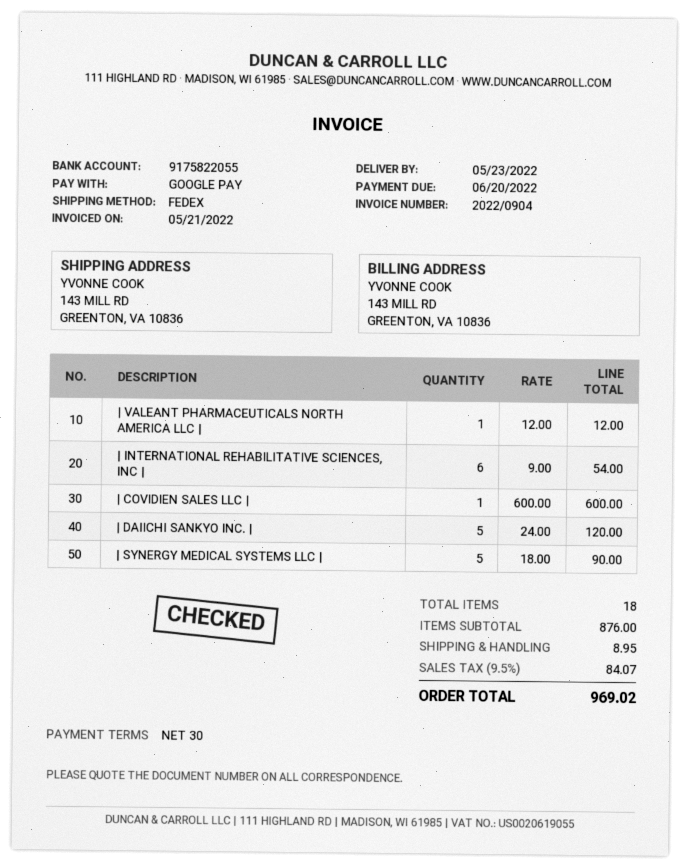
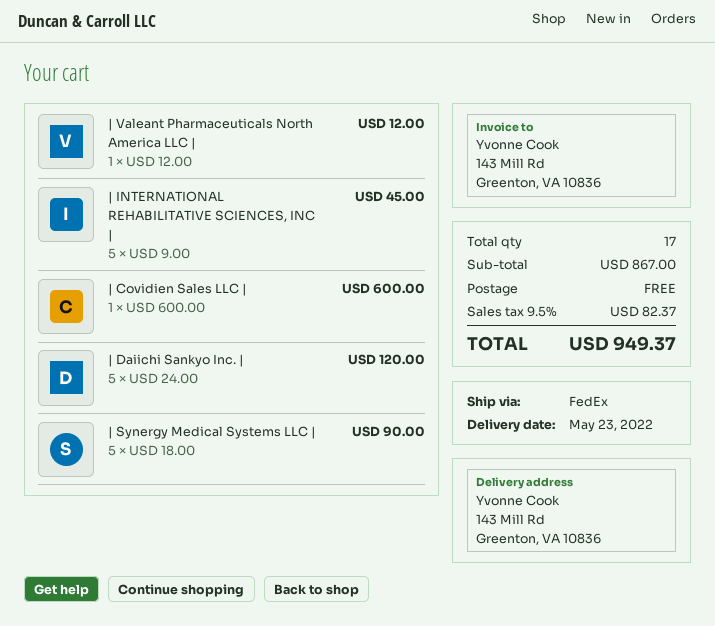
| INTERNATIONAL REHABILITATIVE SCIENCES, INC |: 6 x 9.00 = 54.00 -> 5 x 9.00 = 45.00
total quantity: 18 -> 17
subtotal: 876.00 -> 867.00
shipping: 8.95 -> 0.00
tax: 9.5% = 84.07 -> 9.5% = 82.37
total: 969.02 -> 949.37

